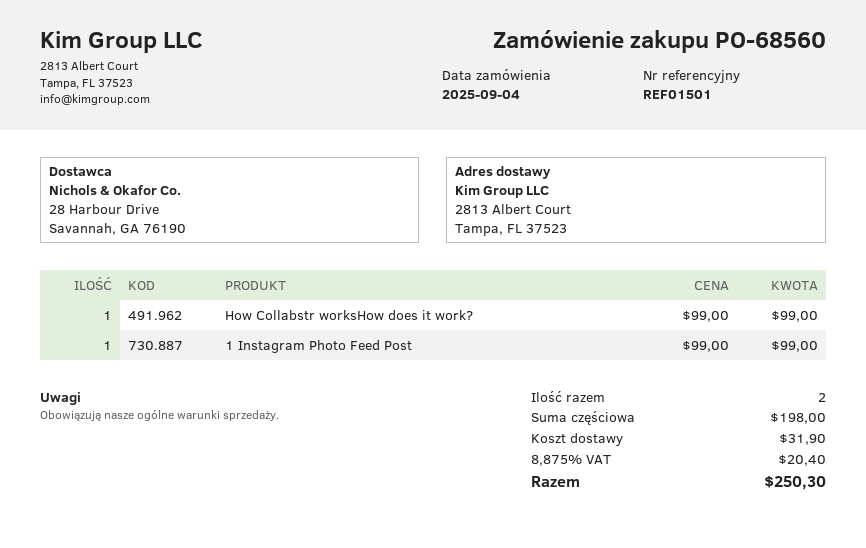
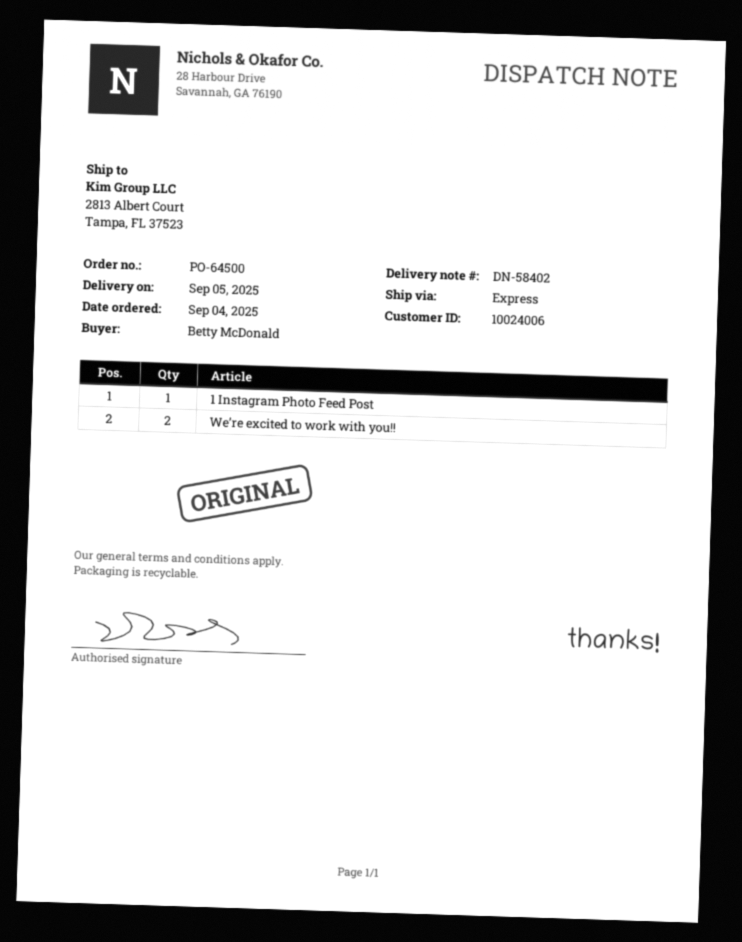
order number: PO-68560 -> PO-64500
How Collabstr worksHow does it work?: 1 -> none
We’re excited to work with you!!: none -> 2

